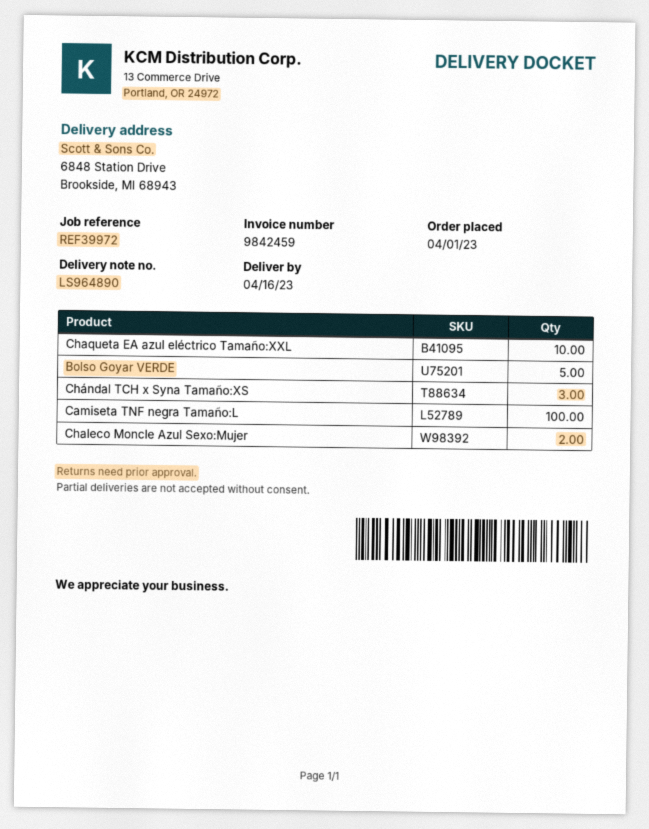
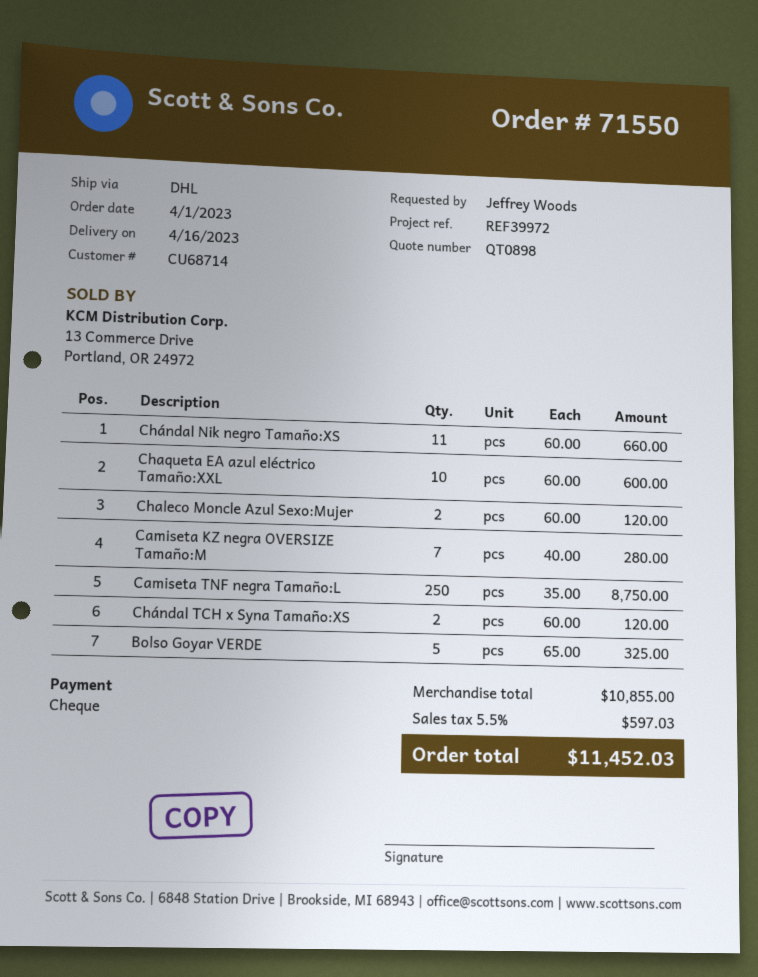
Chándal TCH x Syna Tamaño:XS: 3 -> 2
Camiseta TNF negra Tamaño:L: 100 -> 250
Chándal Nik negro Tamaño:XS: none -> 11
Camiseta KZ negra OVERSIZE Tamaño:M: none -> 7

